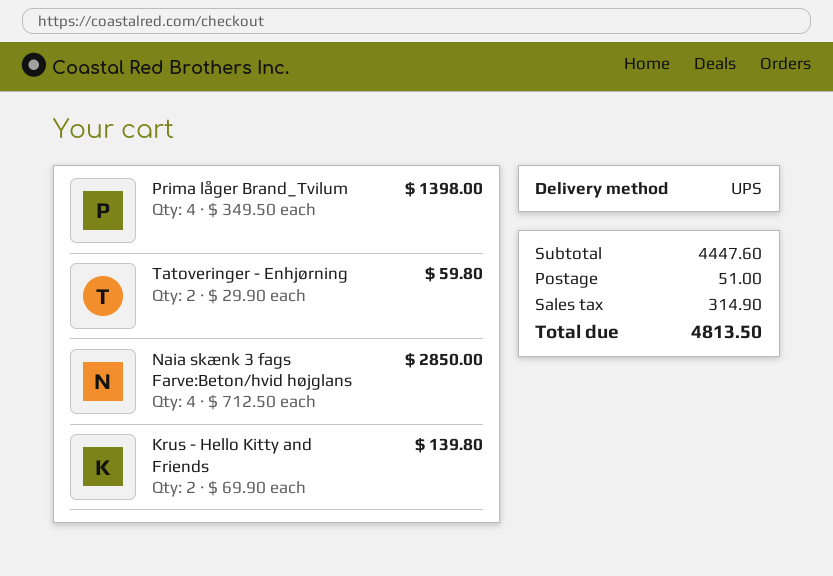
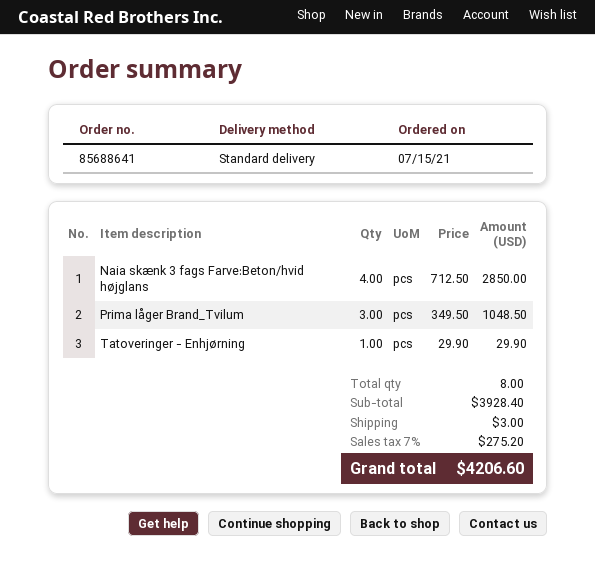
shipping method: UPS -> standard
Prima låger Brand_Tvilum: 4 x 349.50 = 1398.00 -> 3 x 349.50 = 1048.50
Tatoveringer - Enhjørning: 2 x 29.90 = 59.80 -> 1 x 29.90 = 29.90
Krus - Hello Kitty and Friends: 2 x 69.90 = 139.80 -> none
subtotal: 4447.60 -> 3928.40
shipping: 51.00 -> 3.00
tax: 314.90 -> 275.20
total: 4813.50 -> 4206.60

